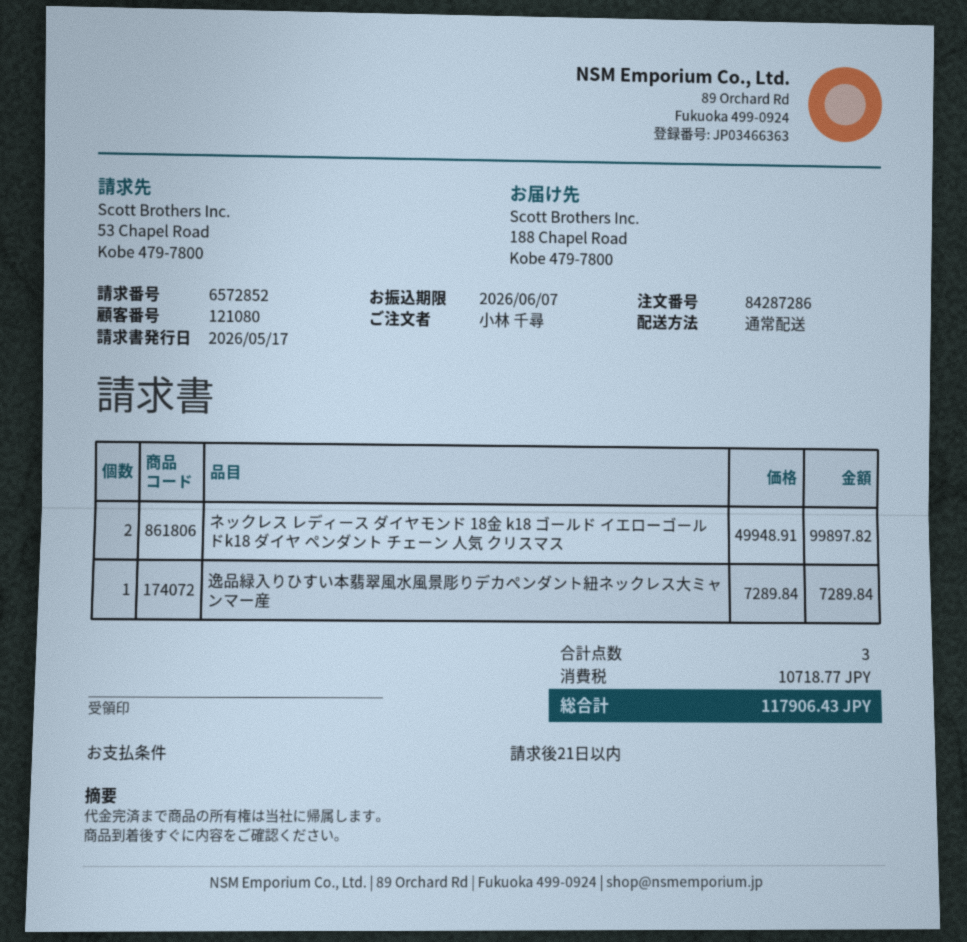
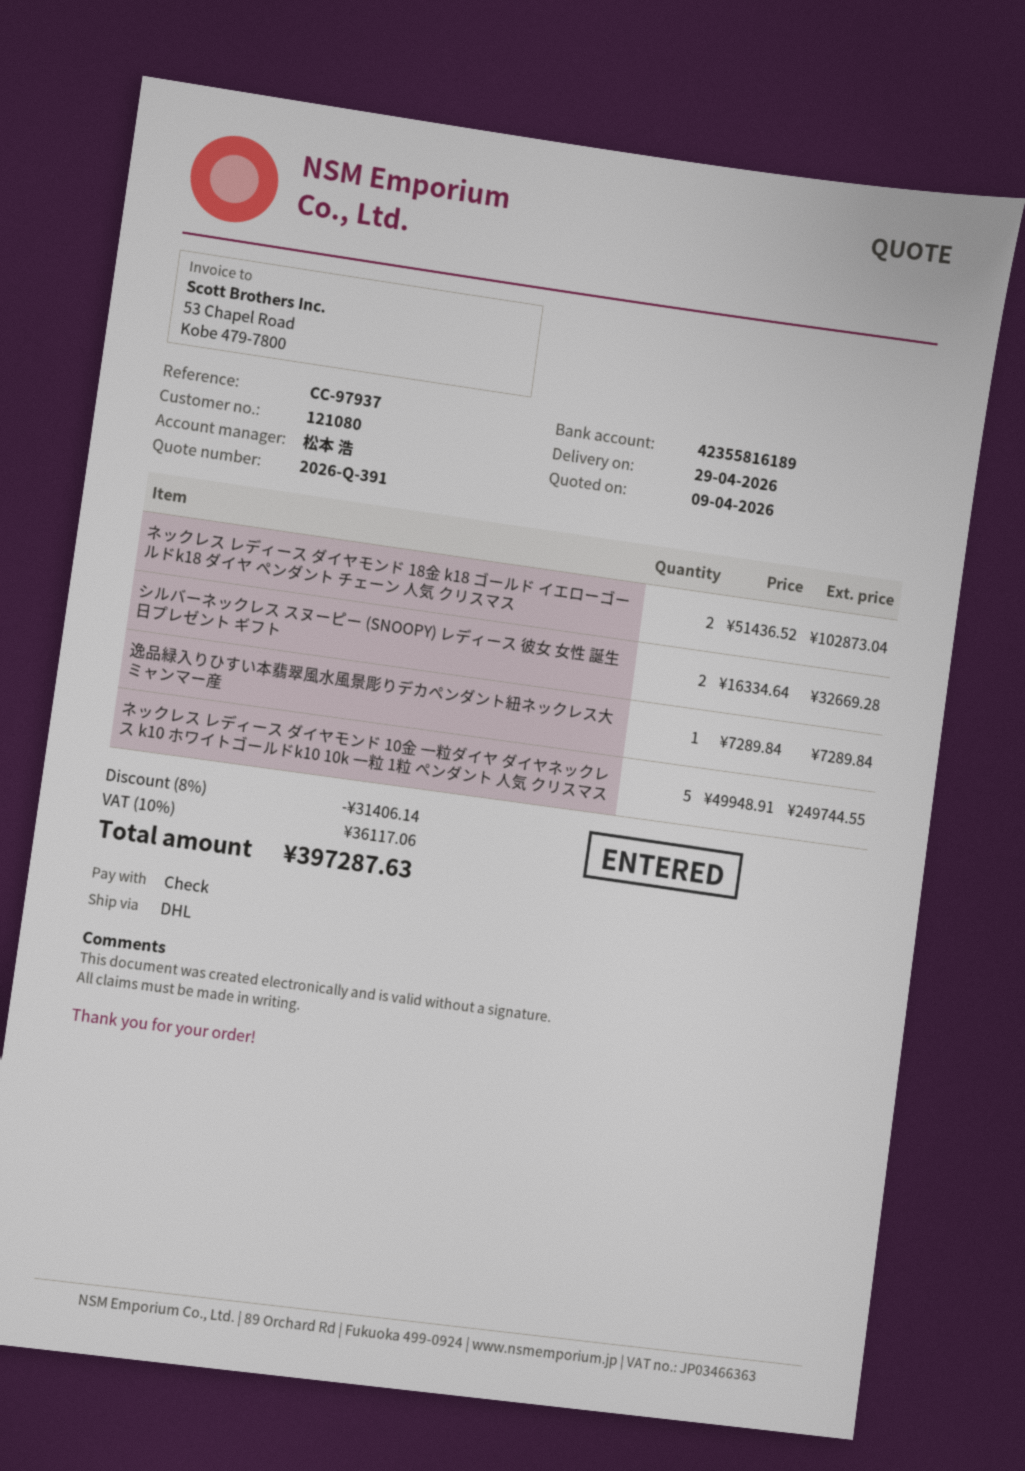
shipping method: standard -> DHL
ネックレス レディース ダイヤモンド 18金 k18 ゴールド イエローゴールドk18 ダイヤ ペンダント チェーン 人気 クリスマス: 2 x 49948.91 = 99897.82 -> 2 x 51436.52 = 102873.04
シルバーネックレス スヌーピー (SNOOPY) レディース 彼女 女性 誕生日プレゼント ギフト: none -> 2 x 16334.64 = 32669.28
ネックレス レディース ダイヤモンド 10金 一粒ダイヤ ダイヤネックレス k10 ホワイトゴールドk10 10k 一粒 1粒 ペンダント 人気 クリスマス: none -> 5 x 49948.91 = 249744.55
discount: none -> 8% = 31406.14
tax: 10718.77 -> 36117.06
total: 117906.43 -> 397287.63

